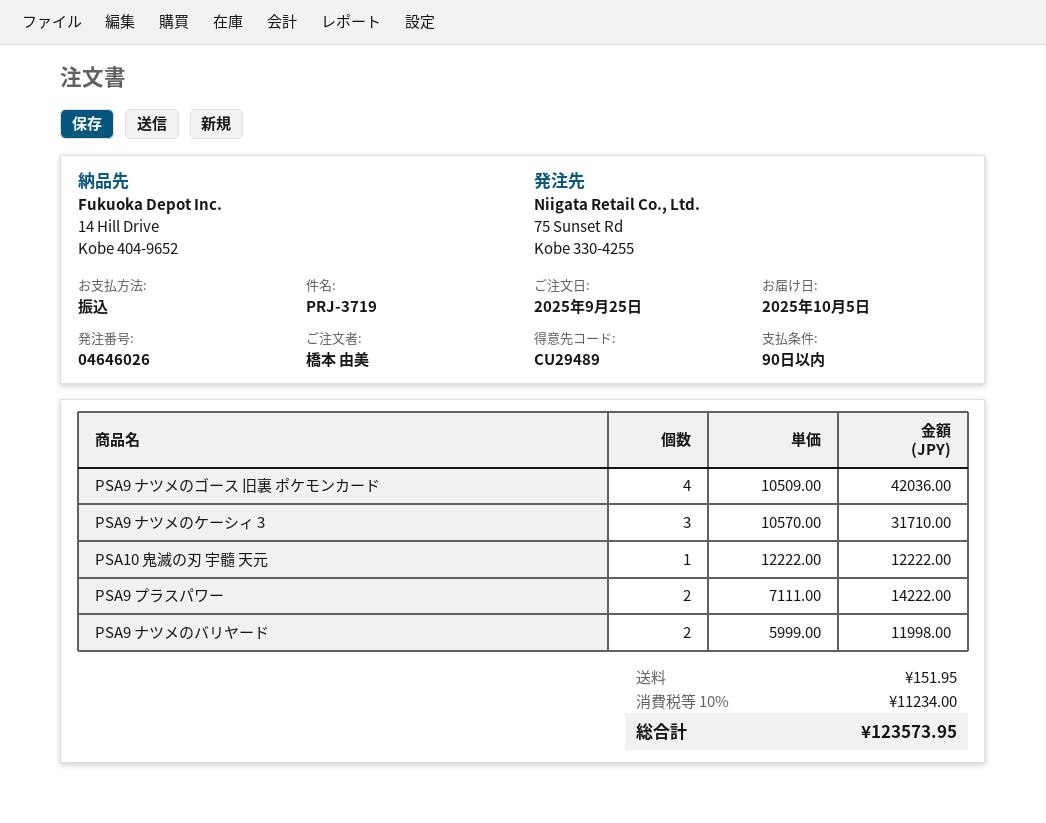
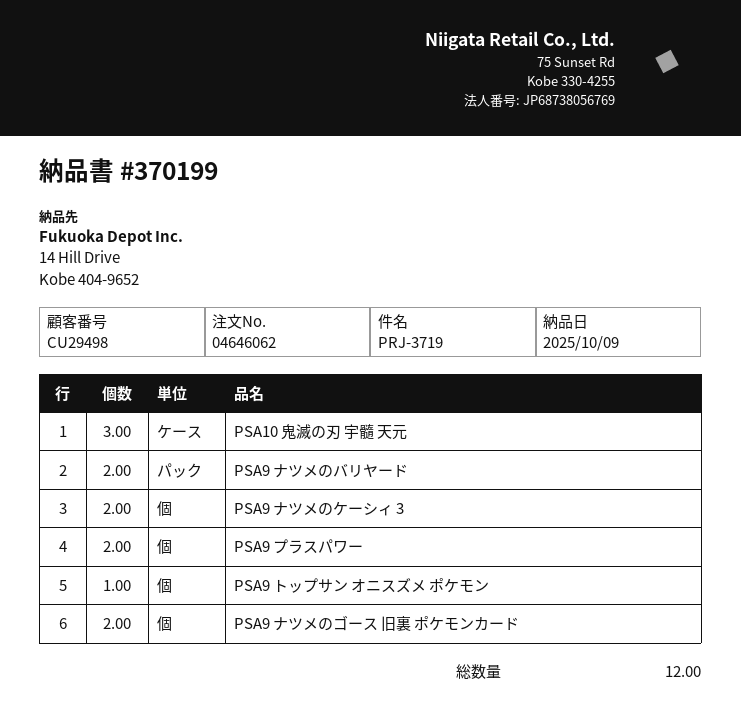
order number: 04646026 -> 04646062
delivery date: 2025-10-05 -> 2025-10-09
customer number: CU29489 -> CU29498
PSA9 ナツメのゴース 旧裏 ポケモンカード: 4 -> 2
PSA9 ナツメのケーシィ 3: 3 -> 2
PSA10 鬼滅の刃 宇髓 天元: 1 -> 3
PSA9 トップサン オニスズメ ポケモン: none -> 1

